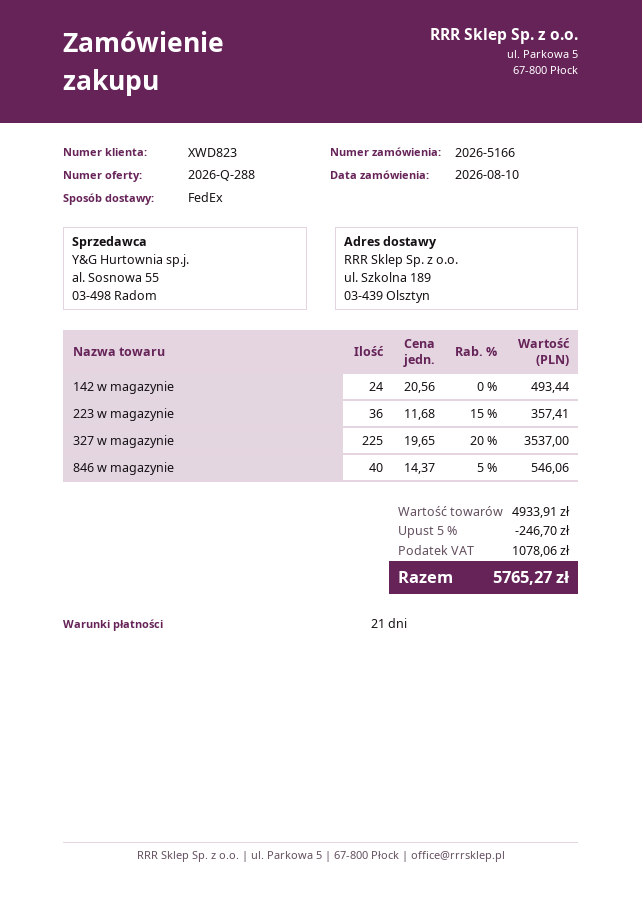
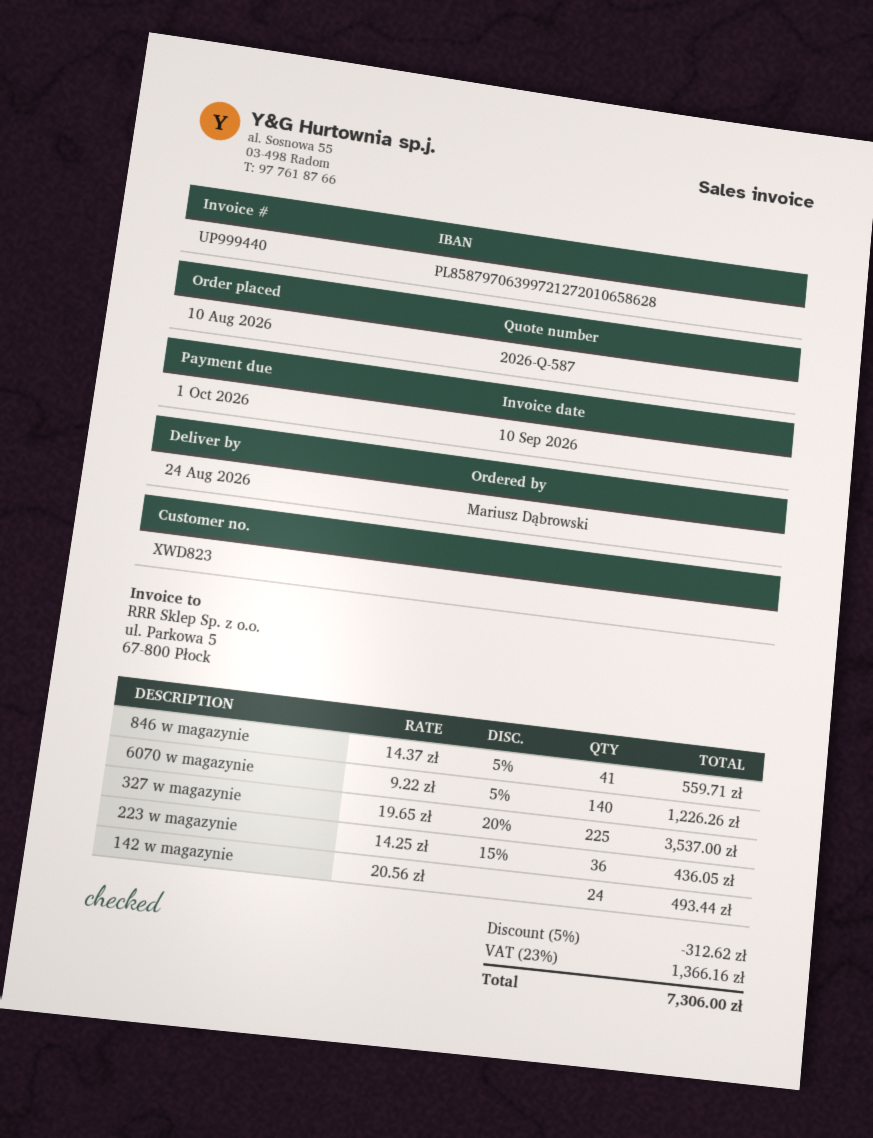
quote number: 2026-Q-288 -> 2026-Q-587
223 w magazynie: 36 x 11.68 - 15% = 357.41 -> 36 x 14.25 - 15% = 436.05
846 w magazynie: 40 x 14.37 - 5% = 546.06 -> 41 x 14.37 - 5% = 559.71
6070 w magazynie: none -> 140 x 9.22 - 5% = 1226.26
discount: 5% = 246.70 -> 5% = 312.62
tax: 1078.06 -> 1366.16
total: 5765.27 -> 7306.00

